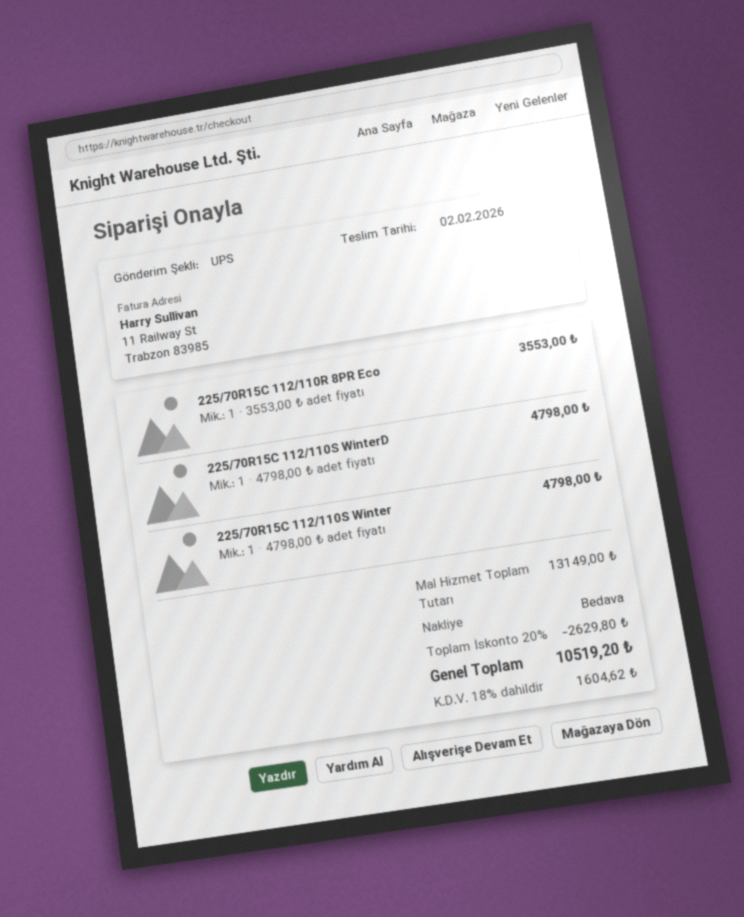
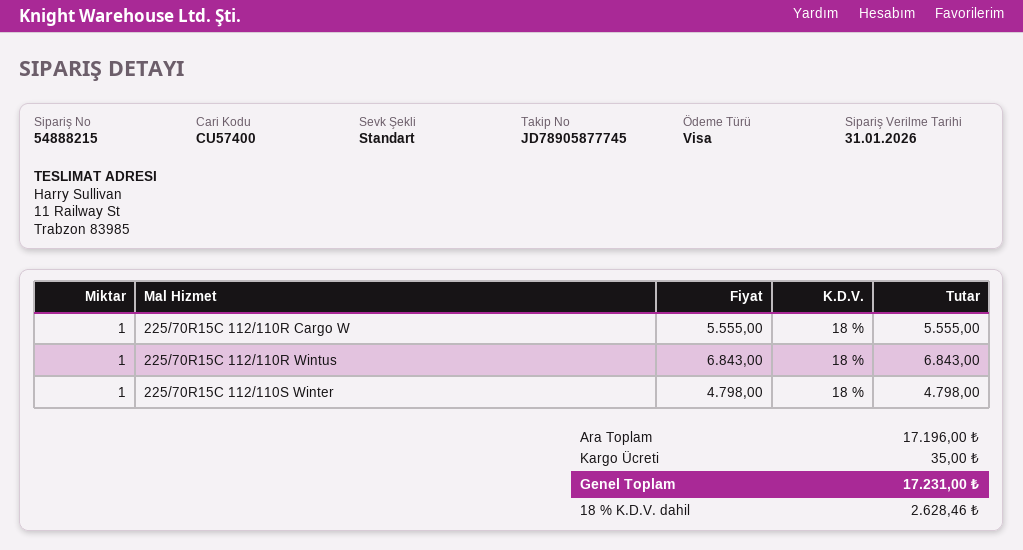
shipping method: UPS -> standard
225/70R15C 112/110R 8PR Eco: 1 x 3553.00 = 3553.00 -> none
225/70R15C 112/110S WinterD: 1 x 4798.00 = 4798.00 -> none
225/70R15C 112/110R Cargo W: none -> 1 x 5555.00 = 5555.00
225/70R15C 112/110R Wintus: none -> 1 x 6843.00 = 6843.00
subtotal: 13149.00 -> 17196.00
discount: 20% = 2629.80 -> none
shipping: 0.00 -> 35.00
tax: 18% = 1604.62 -> 18% = 2628.46
total: 10519.20 -> 17231.00

